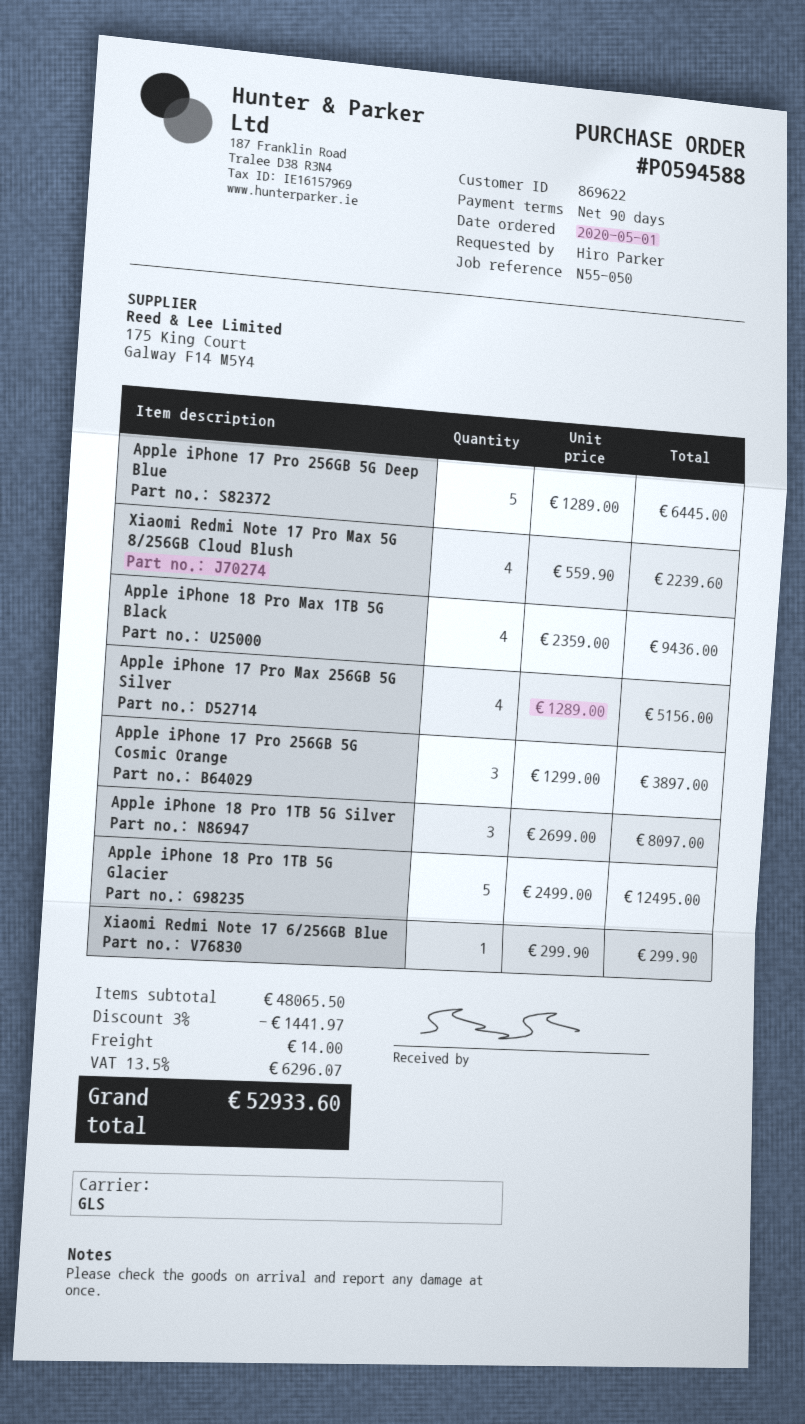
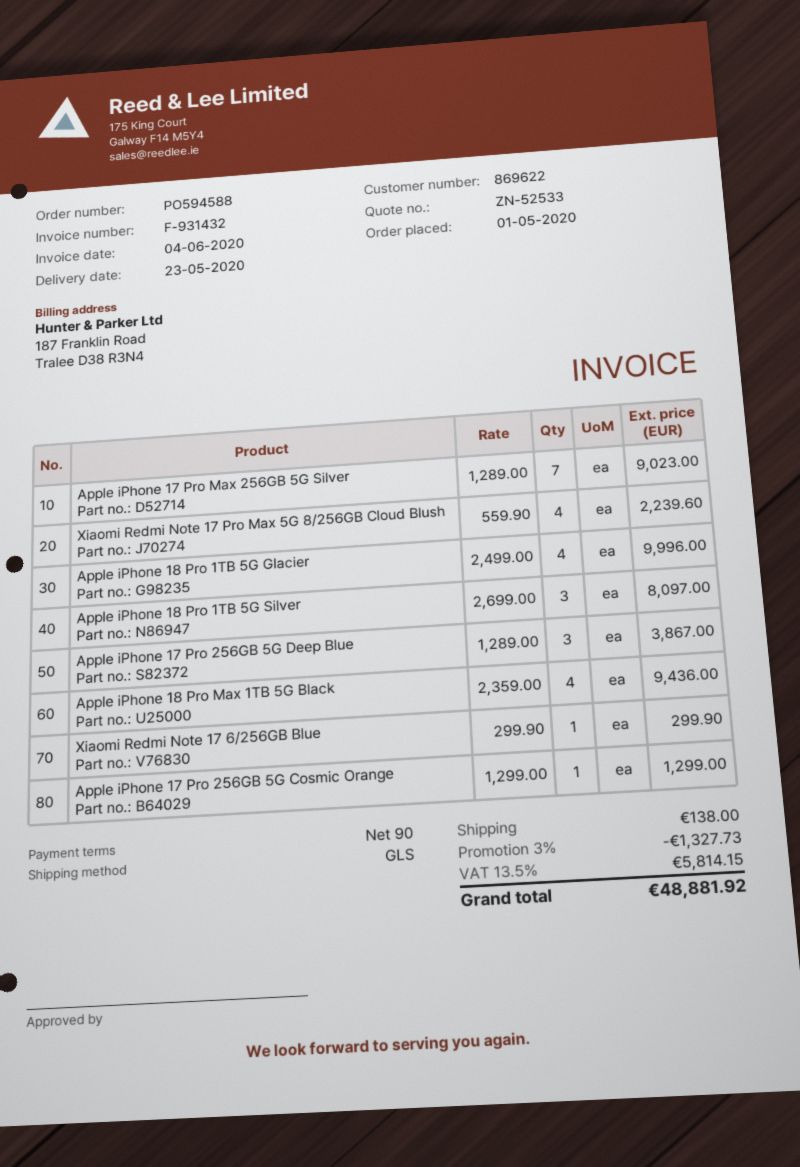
Apple iPhone 17 Pro 256GB 5G Deep Blue: 5 x 1289.00 = 6445.00 -> 3 x 1289.00 = 3867.00
Apple iPhone 17 Pro Max 256GB 5G Silver: 4 x 1289.00 = 5156.00 -> 7 x 1289.00 = 9023.00
Apple iPhone 17 Pro 256GB 5G Cosmic Orange: 3 x 1299.00 = 3897.00 -> 1 x 1299.00 = 1299.00
Apple iPhone 18 Pro 1TB 5G Glacier: 5 x 2499.00 = 12495.00 -> 4 x 2499.00 = 9996.00
discount: 3% = 1441.97 -> 3% = 1327.73
shipping: 14.00 -> 138.00
tax: 13.5% = 6296.07 -> 13.5% = 5814.15
total: 52933.60 -> 48881.92

